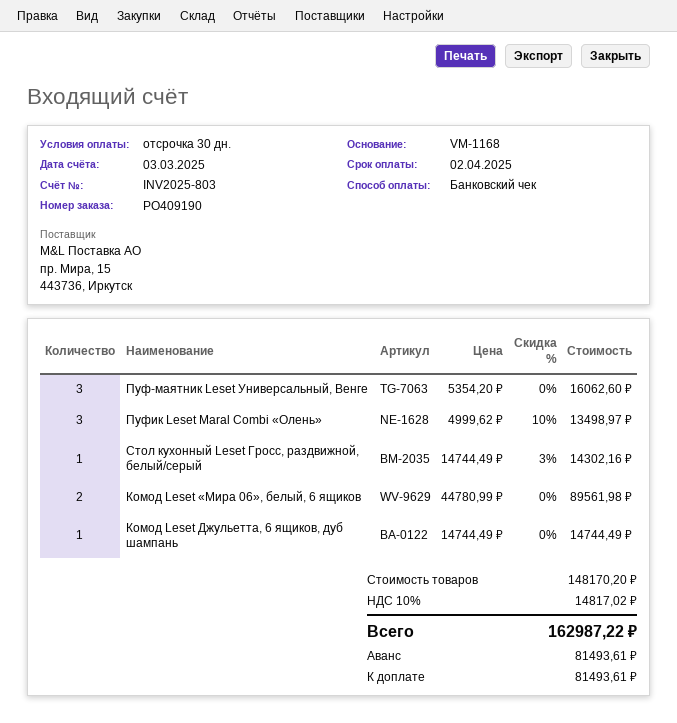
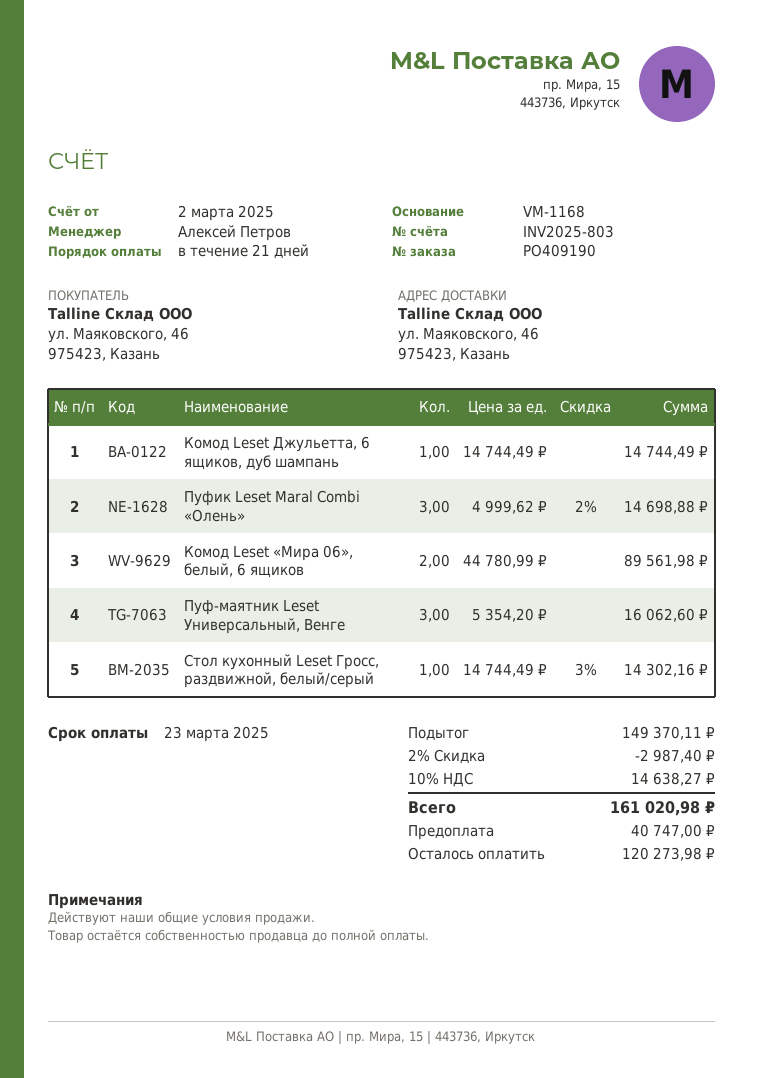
invoice date: 2025-03-03 -> 2025-03-02
payment terms: 30 days -> 21 days
due date: 2025-04-02 -> 2025-03-23
Пуфик Leset Maral Combi «Олень»: 3 x 4999.62 - 10% = 13498.97 -> 3 x 4999.62 - 2% = 14698.88
subtotal: 148170.20 -> 149370.11
discount: none -> 2% = 2987.40
tax: 10% = 14817.02 -> 10% = 14638.27
total: 162987.22 -> 161020.98
deposit: 81493.61 -> 40747.00
balance: 81493.61 -> 120273.98

